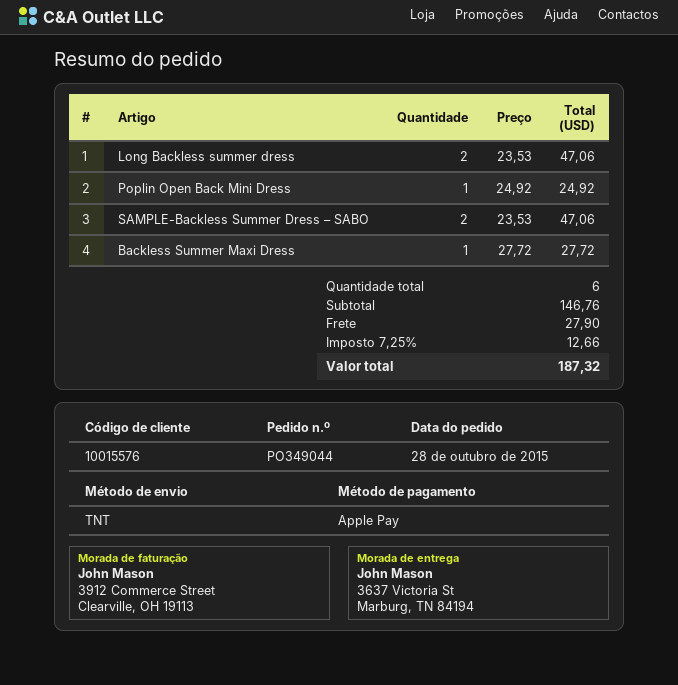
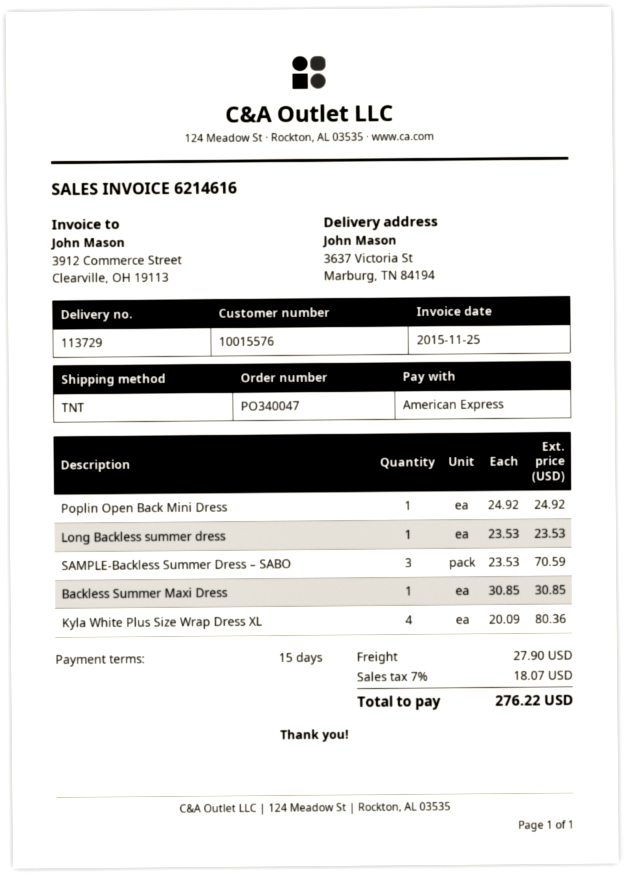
order number: PO349044 -> PO340047
payment method: Apple Pay -> American Express
Long Backless summer dress: 2 x 23.53 = 47.06 -> 1 x 23.53 = 23.53
SAMPLE-Backless Summer Dress – SABO: 2 x 23.53 = 47.06 -> 3 x 23.53 = 70.59
Backless Summer Maxi Dress: 1 x 27.72 = 27.72 -> 1 x 30.85 = 30.85
Kyla White Plus Size Wrap Dress XL: none -> 4 x 20.09 = 80.36
tax: 7.25% = 12.66 -> 7% = 18.07
total: 187.32 -> 276.22

